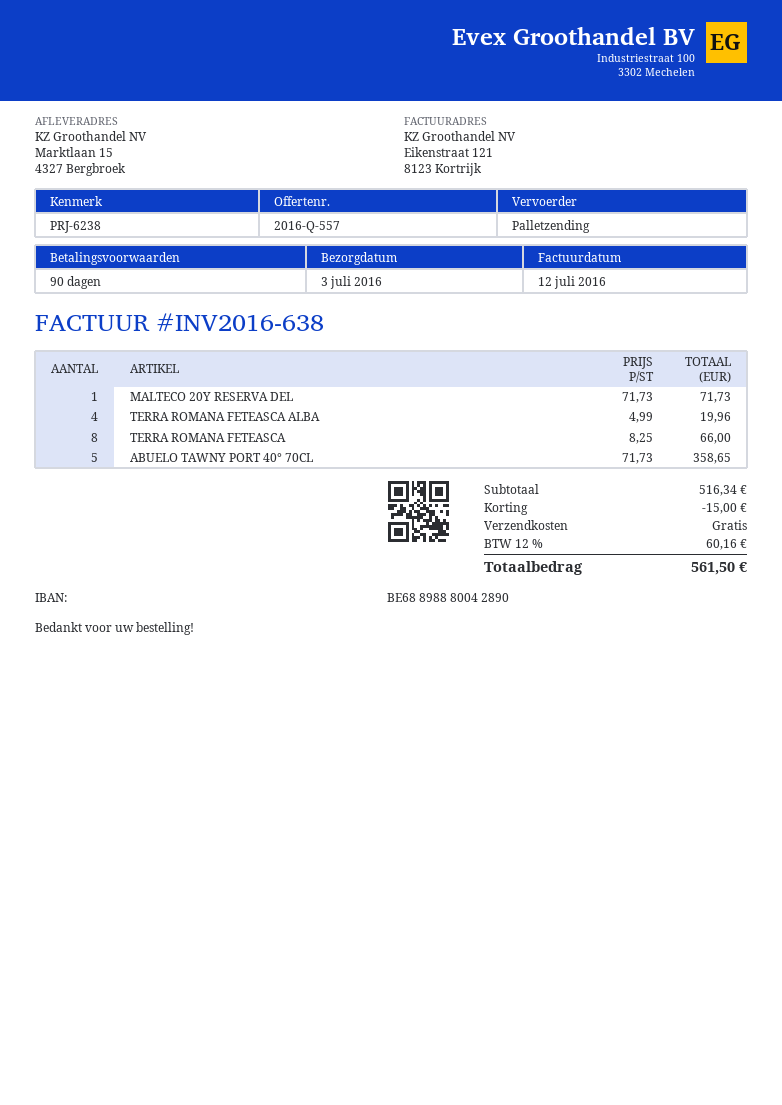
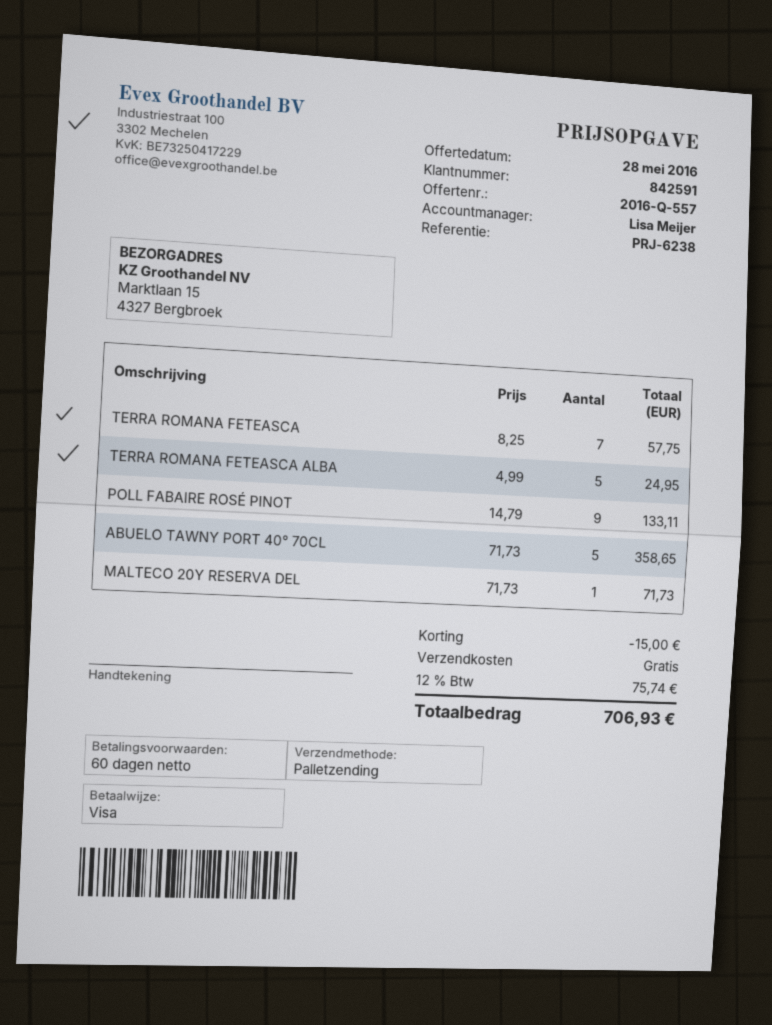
payment terms: 90 days -> 60 days
TERRA ROMANA FETEASCA ALBA: 4 x 4.99 = 19.96 -> 5 x 4.99 = 24.95
TERRA ROMANA FETEASCA: 8 x 8.25 = 66.00 -> 7 x 8.25 = 57.75
POLL FABAIRE ROSÉ PINOT: none -> 9 x 14.79 = 133.11
tax: 12% = 60.16 -> 12% = 75.74
total: 561.50 -> 706.93

